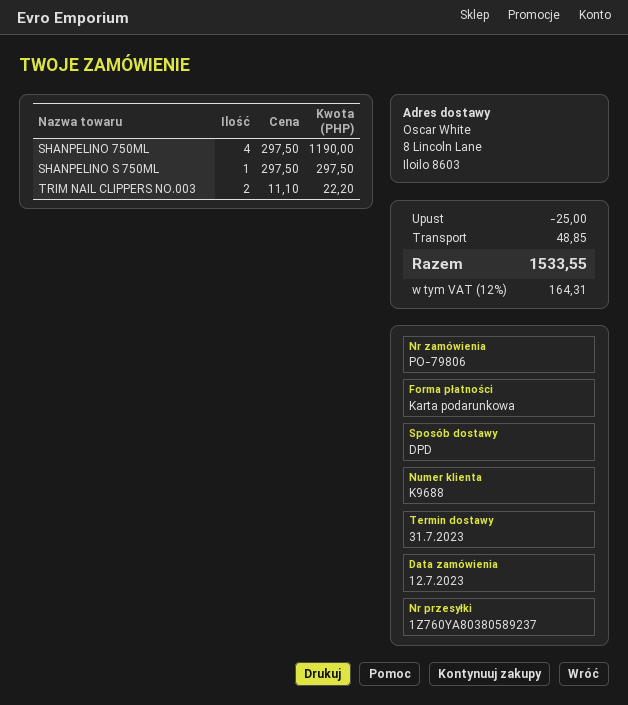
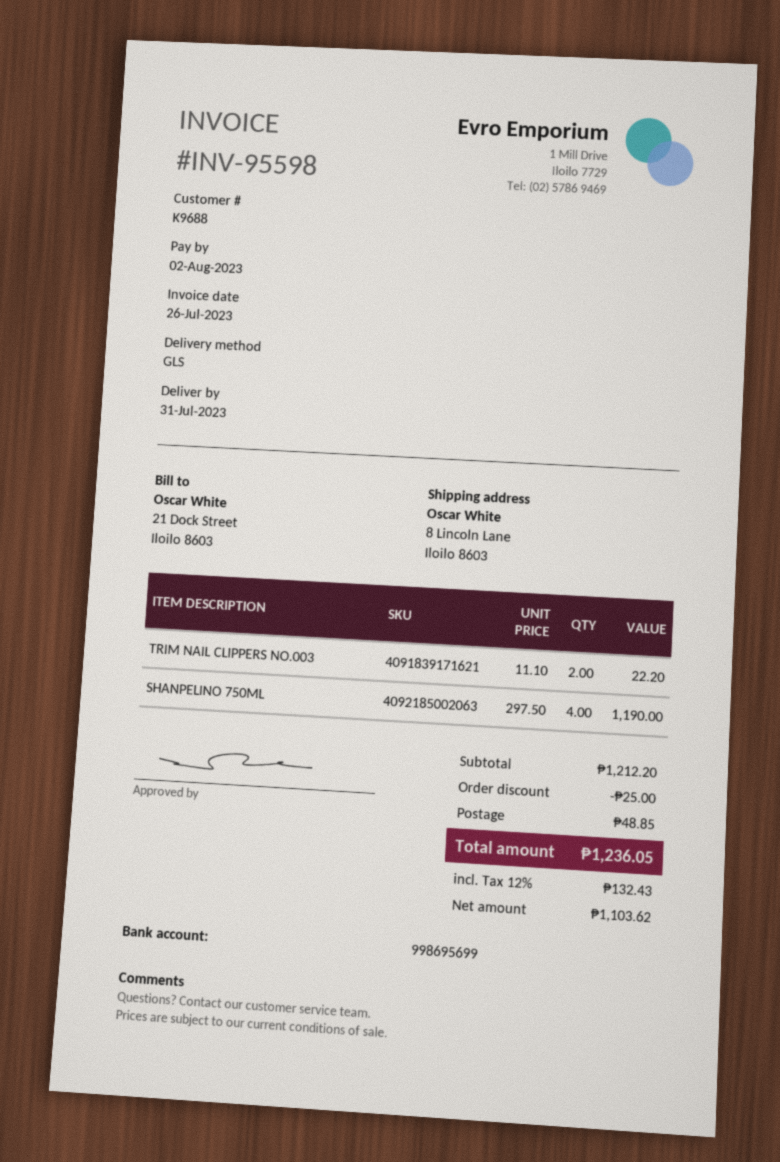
shipping method: DPD -> GLS
SHANPELINO S 750ML: 1 x 297.50 = 297.50 -> none
tax: 12% = 164.31 -> 12% = 132.43
total: 1533.55 -> 1236.05

